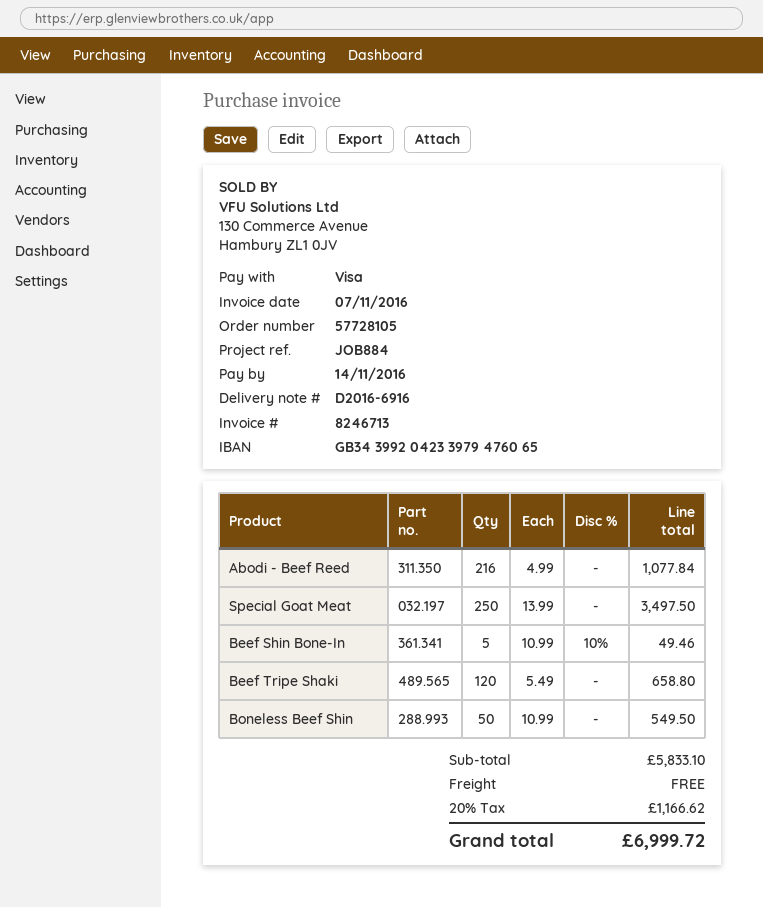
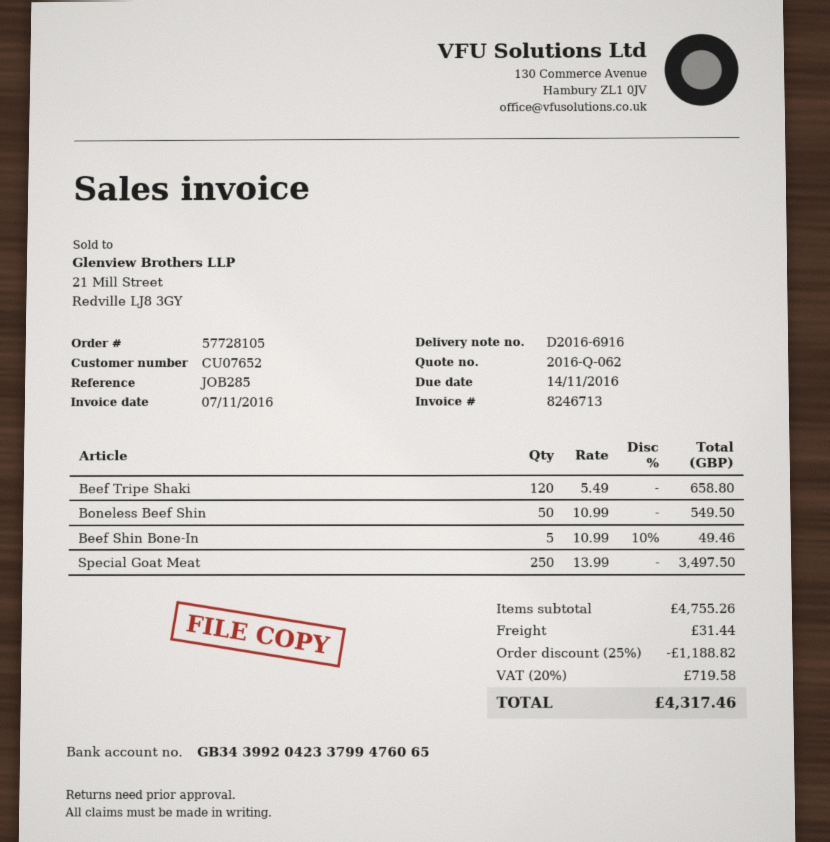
reference: JOB884 -> JOB285
bank account: GB34399204233979476065 -> GB34399204233799476065
Abodi - Beef Reed: 216 x 4.99 = 1077.84 -> none
subtotal: 5833.10 -> 4755.26
discount: none -> 25% = 1188.82
shipping: 0.00 -> 31.44
tax: 20% = 1166.62 -> 20% = 719.58
total: 6999.72 -> 4317.46

